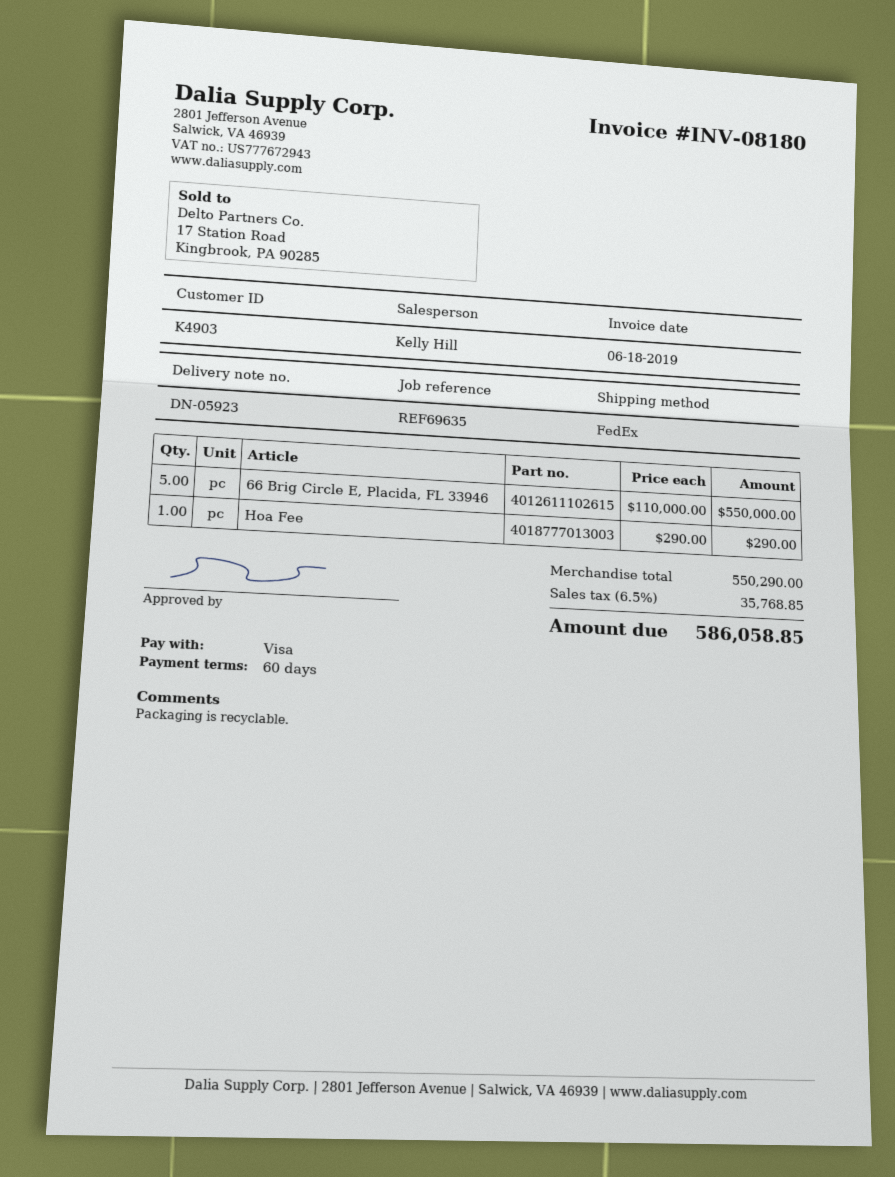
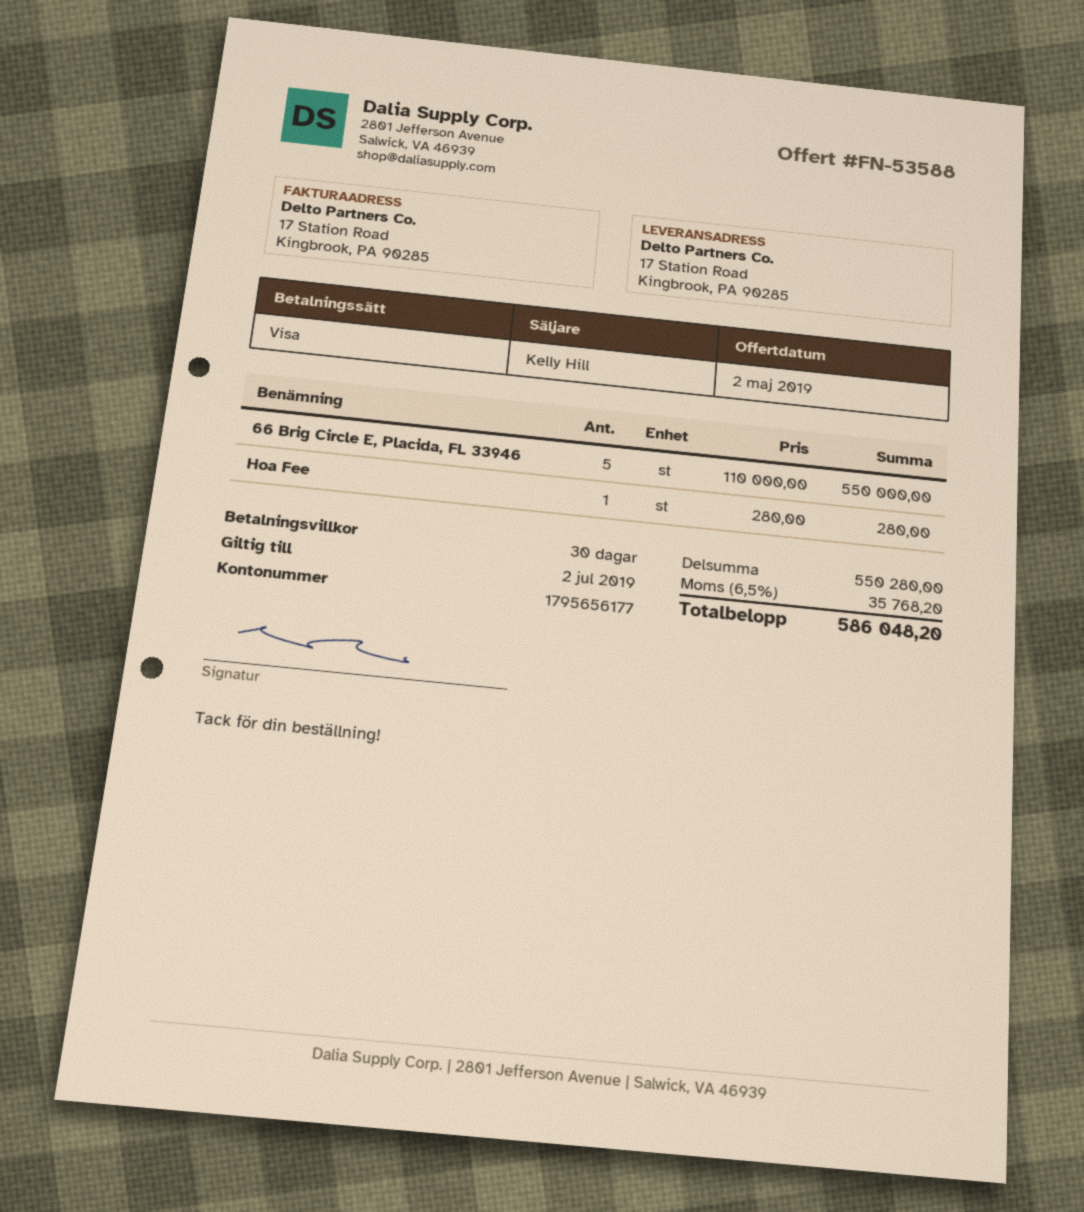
payment terms: 60 days -> 30 days
Hoa Fee: 1 x 290.00 = 290.00 -> 1 x 280.00 = 280.00
subtotal: 550290.00 -> 550280.00
tax: 6.5% = 35768.85 -> 6.5% = 35768.20
total: 586058.85 -> 586048.20

